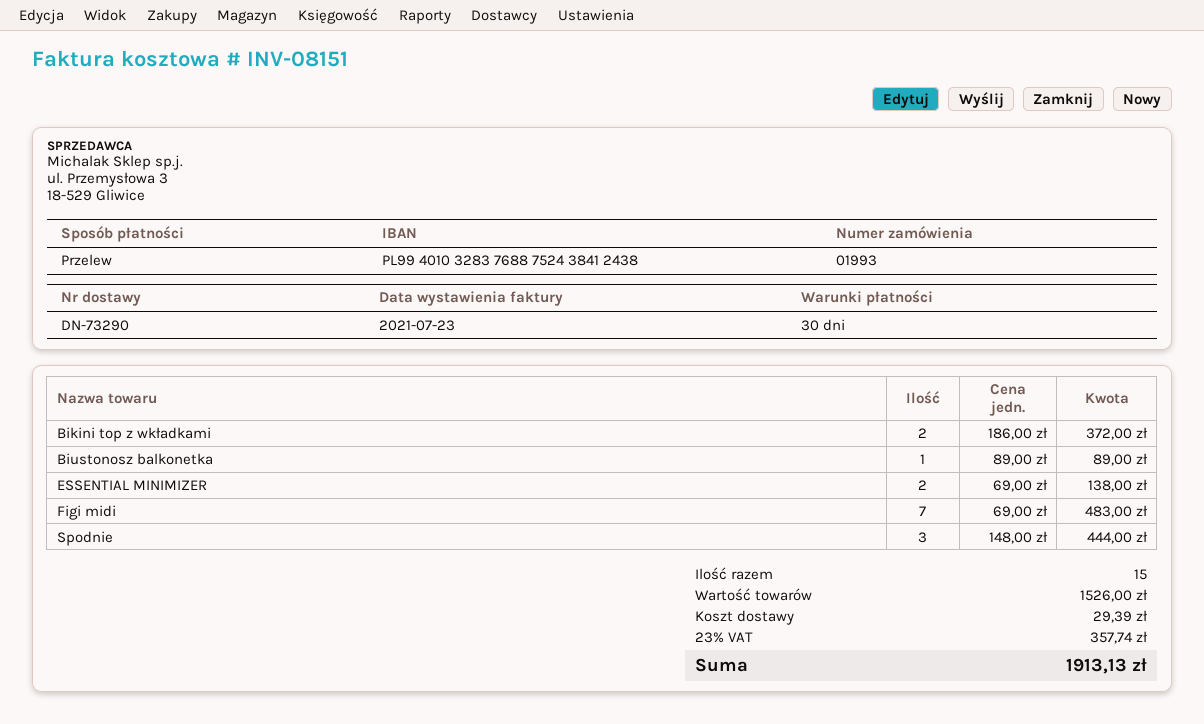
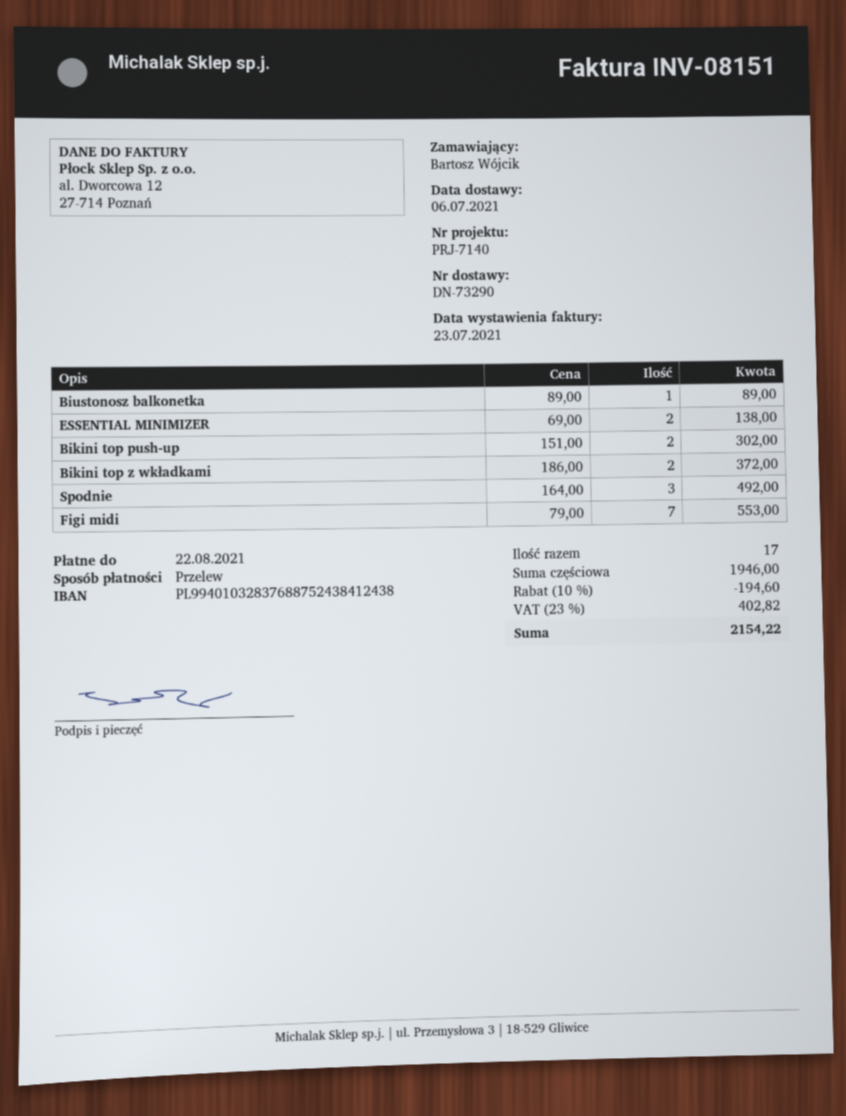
Figi midi: 7 x 69.00 = 483.00 -> 7 x 79.00 = 553.00
Spodnie: 3 x 148.00 = 444.00 -> 3 x 164.00 = 492.00
Bikini top push-up: none -> 2 x 151.00 = 302.00
total quantity: 15 -> 17
subtotal: 1526.00 -> 1946.00
discount: none -> 10% = 194.60
shipping: 29.39 -> none
tax: 23% = 357.74 -> 23% = 402.82
total: 1913.13 -> 2154.22

